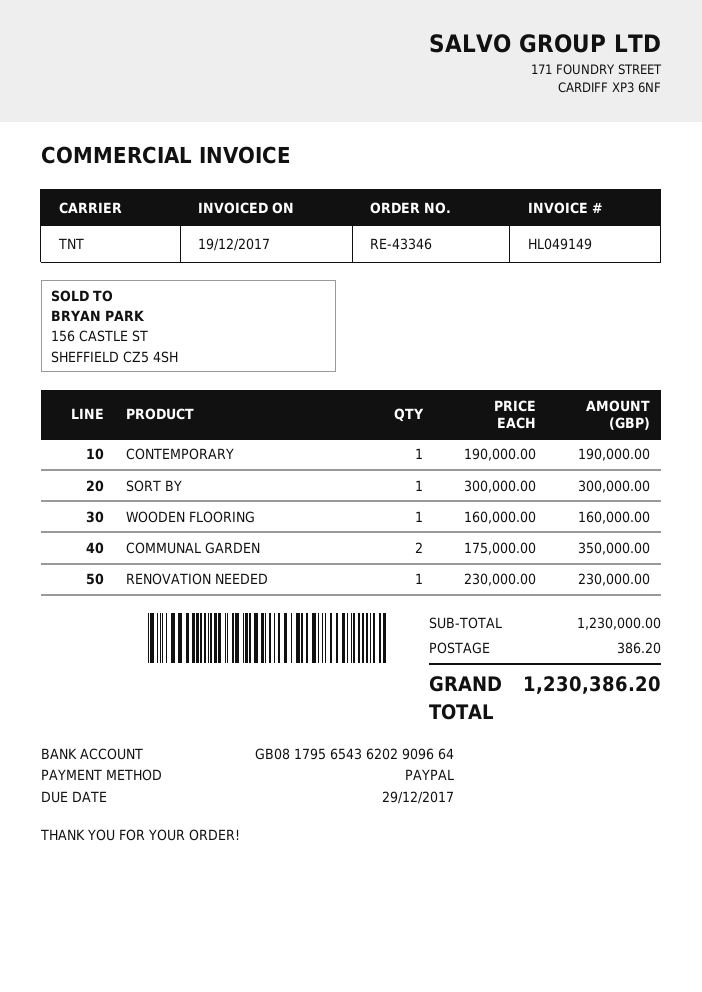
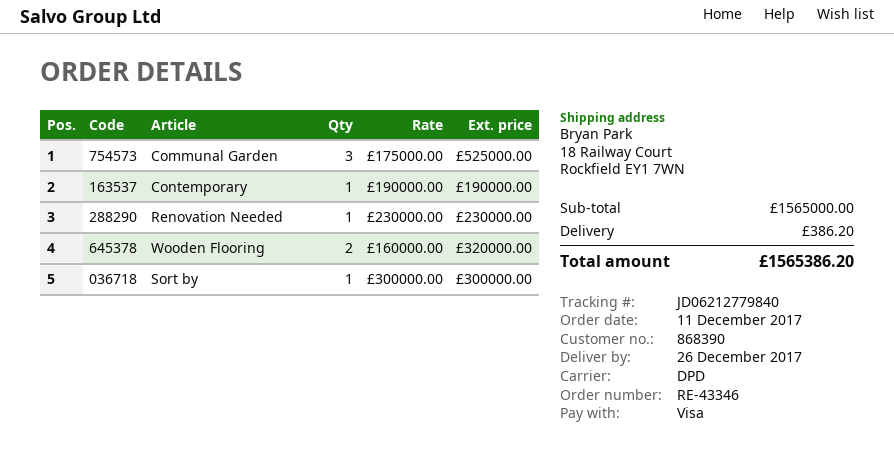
payment method: PayPal -> Visa
shipping method: TNT -> DPD
WOODEN FLOORING: 1 x 160000.00 = 160000.00 -> 2 x 160000.00 = 320000.00
COMMUNAL GARDEN: 2 x 175000.00 = 350000.00 -> 3 x 175000.00 = 525000.00
subtotal: 1230000.00 -> 1565000.00
total: 1230386.20 -> 1565386.20

